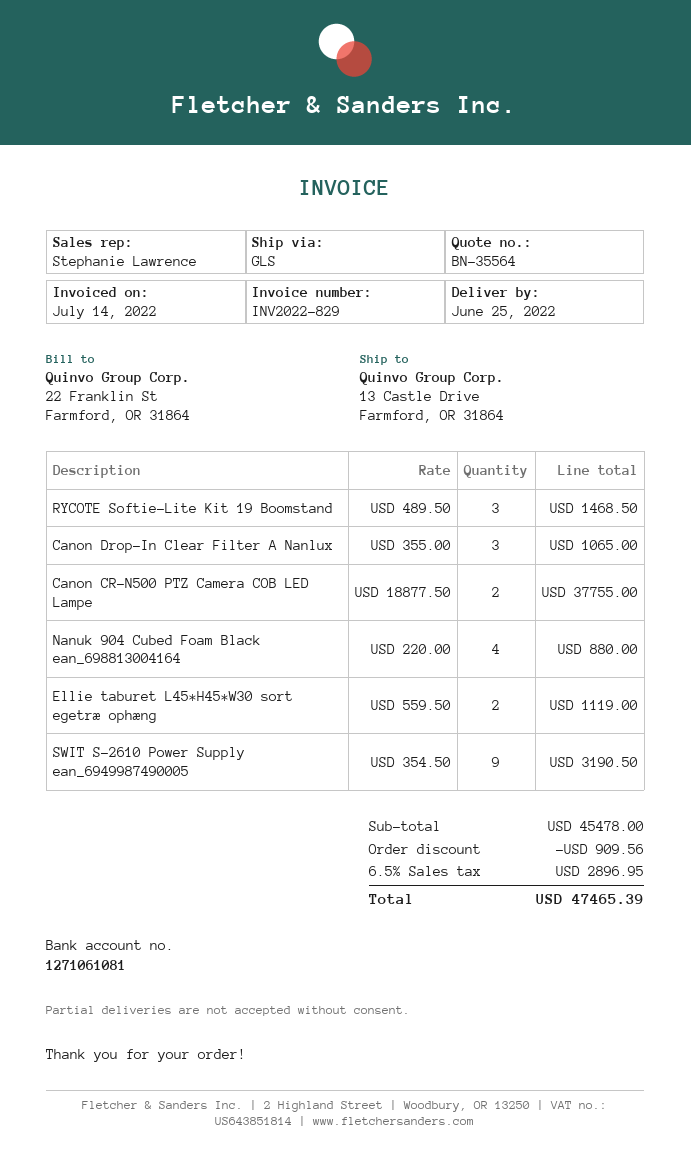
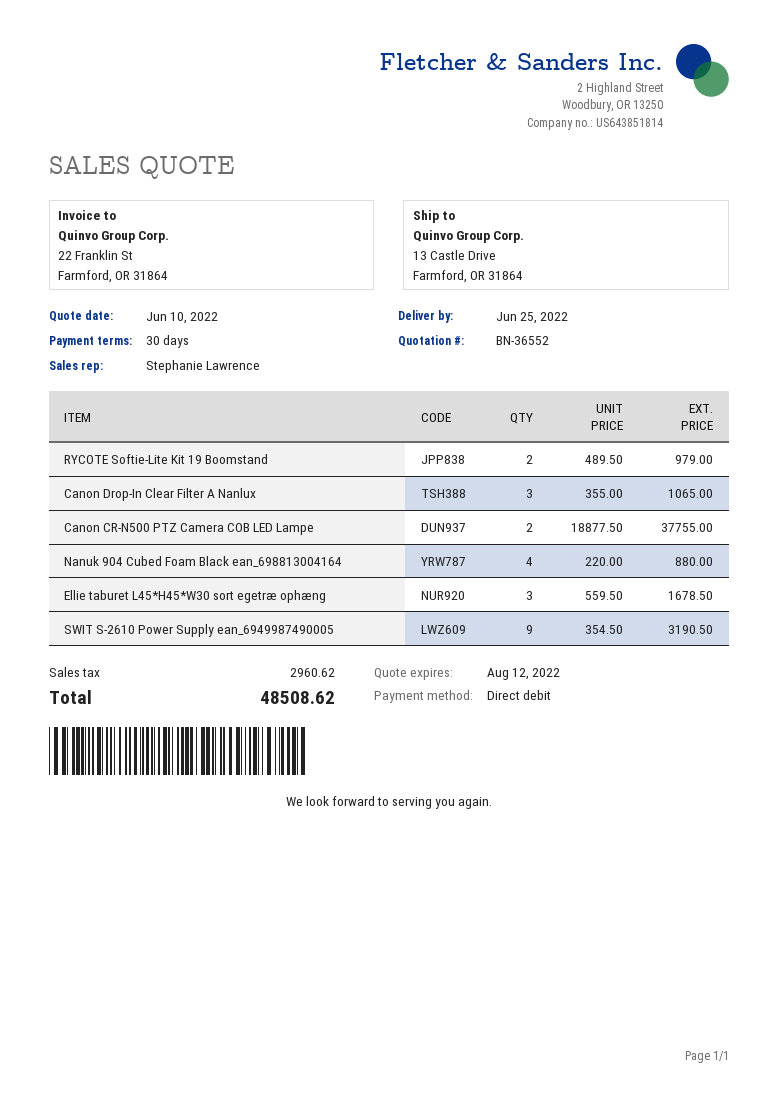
quote number: BN-35564 -> BN-36552
RYCOTE Softie-Lite Kit 19 Boomstand: 3 x 489.50 = 1468.50 -> 2 x 489.50 = 979.00
Ellie taburet L45*H45*W30 sort egetræ ophæng: 2 x 559.50 = 1119.00 -> 3 x 559.50 = 1678.50
discount: 909.56 -> none
tax: 2896.95 -> 2960.62
total: 47465.39 -> 48508.62

